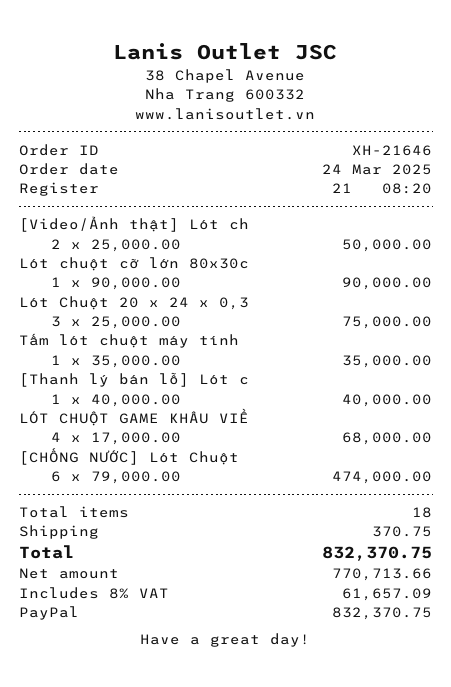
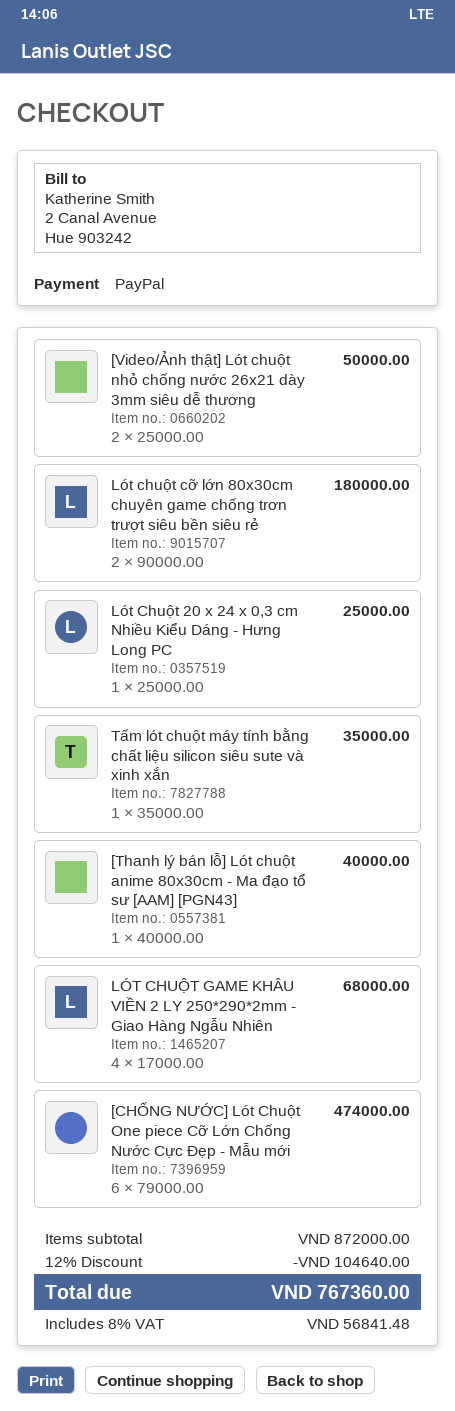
Lót chuột cỡ lớn 80x30c: 1 x 90000.00 = 90000.00 -> 2 x 90000.00 = 180000.00
Lót Chuột 20 x 24 x 0,3: 3 x 25000.00 = 75000.00 -> 1 x 25000.00 = 25000.00
discount: none -> 12% = 104640.00
shipping: 370.75 -> none
tax: 8% = 61657.09 -> 8% = 56841.48
total: 832370.75 -> 767360.00

